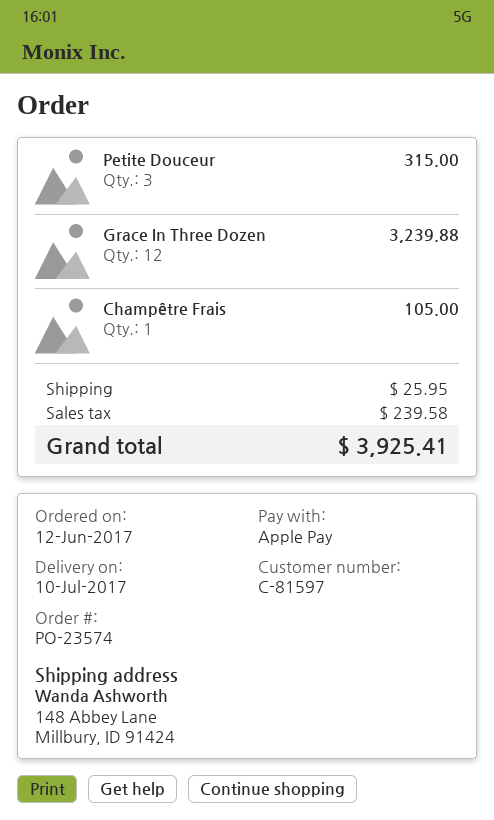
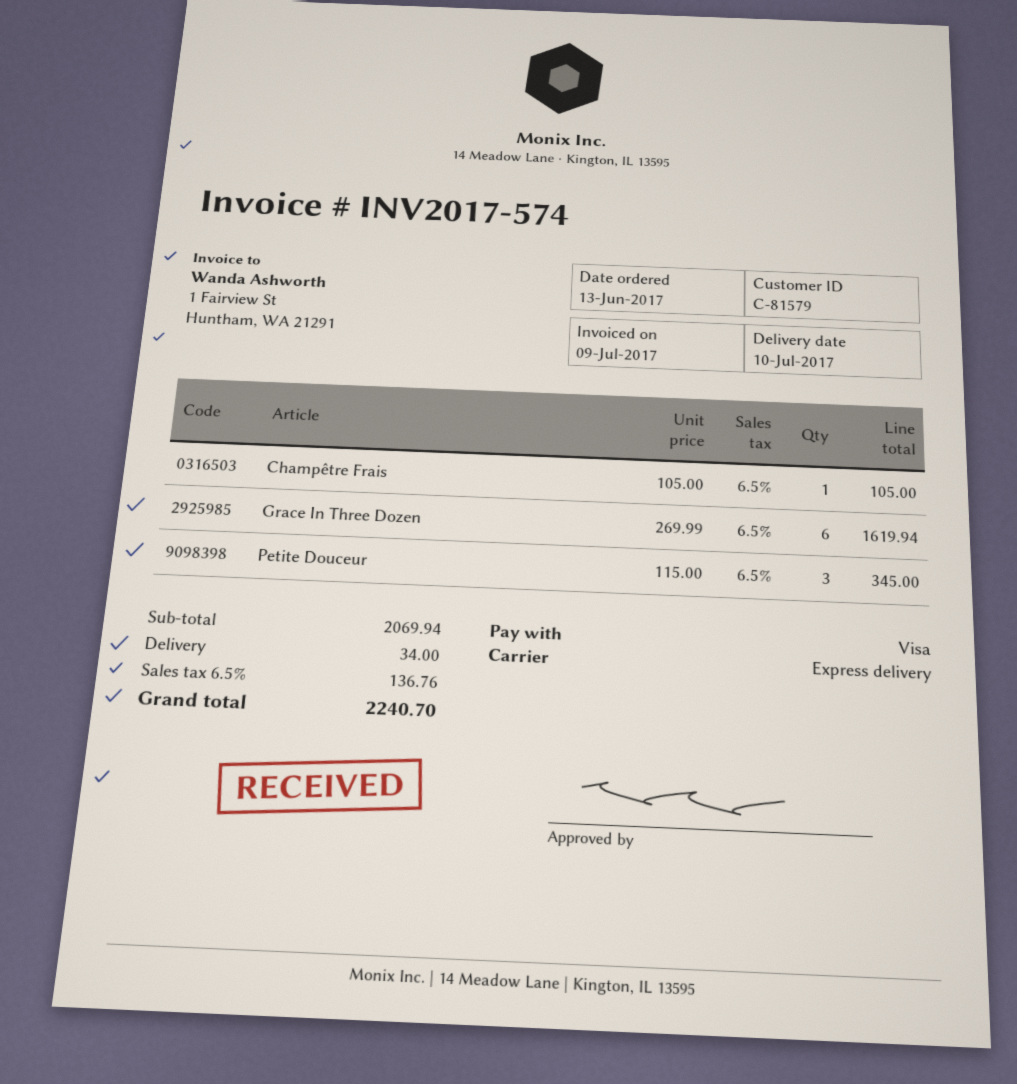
order date: 2017-06-12 -> 2017-06-13
customer number: C-81597 -> C-81579
payment method: Apple Pay -> Visa
Petite Douceur: 3 for 315.00 -> 3 for 345.00
Grace In Three Dozen: 12 for 3239.88 -> 6 for 1619.94
shipping: 25.95 -> 34.00
tax: 239.58 -> 136.76
total: 3925.41 -> 2240.70

